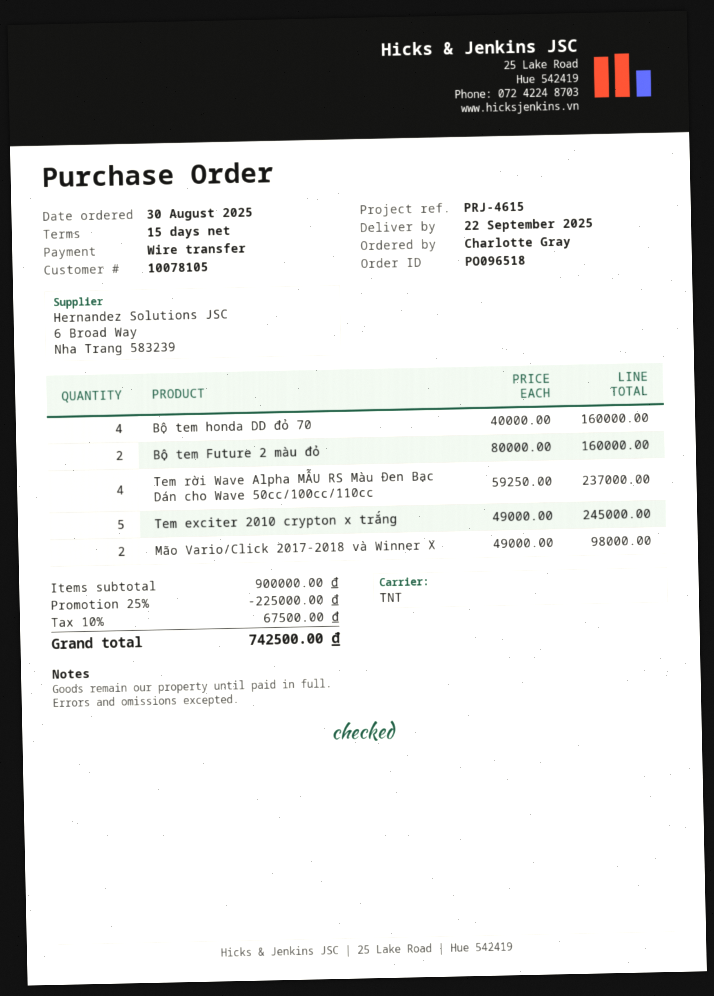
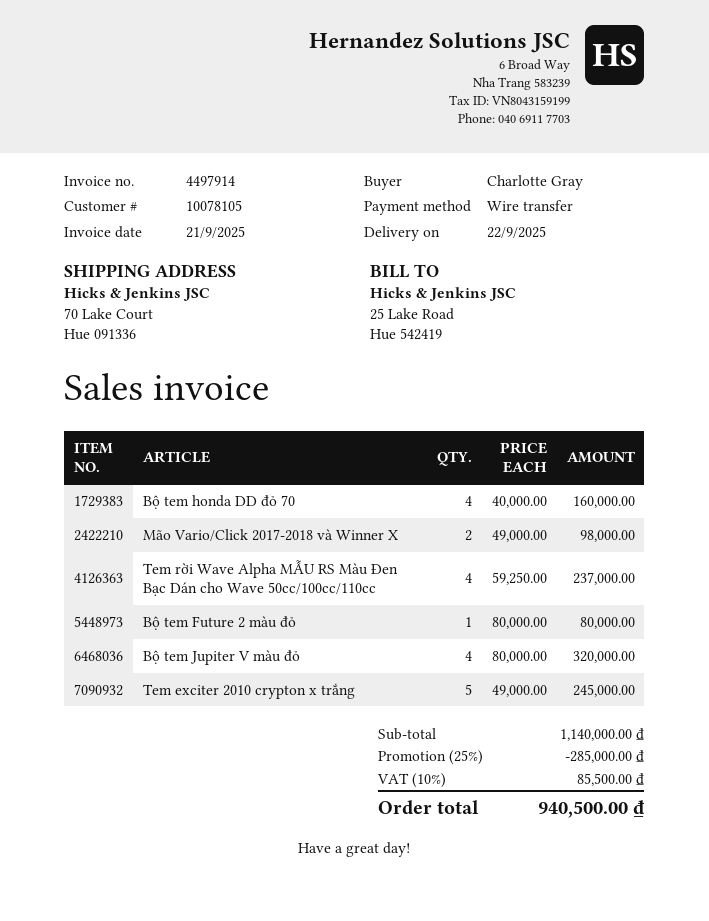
Bộ tem Future 2 màu đỏ: 2 x 80000.00 = 160000.00 -> 1 x 80000.00 = 80000.00
Bộ tem Jupiter V màu đỏ: none -> 4 x 80000.00 = 320000.00
subtotal: 900000.00 -> 1140000.00
discount: 25% = 225000.00 -> 25% = 285000.00
tax: 10% = 67500.00 -> 10% = 85500.00
total: 742500.00 -> 940500.00

